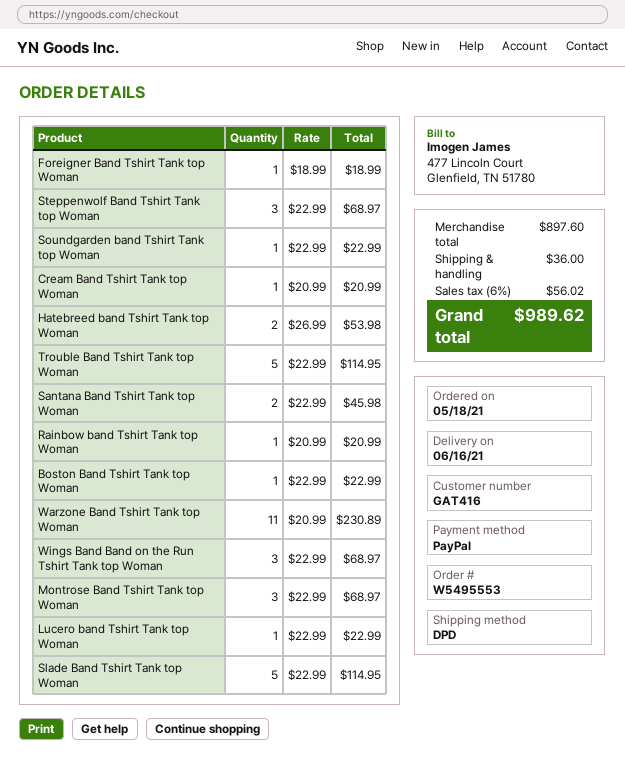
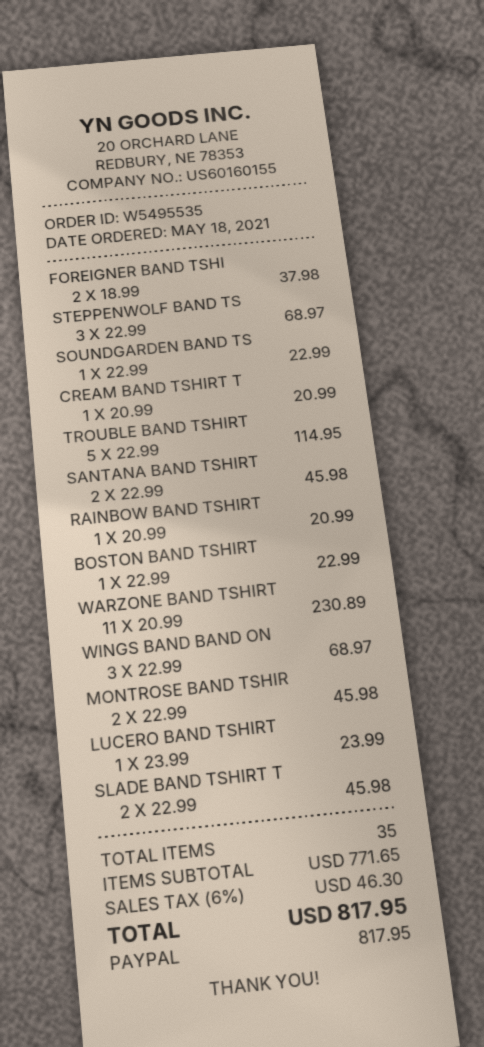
order number: W5495553 -> W5495535
Foreigner Band Tshirt Tank top Woman: 1 x 18.99 = 18.99 -> 2 x 18.99 = 37.98
Hatebreed band Tshirt Tank top Woman: 2 x 26.99 = 53.98 -> none
Montrose Band Tshirt Tank top Woman: 3 x 22.99 = 68.97 -> 2 x 22.99 = 45.98
Lucero band Tshirt Tank top Woman: 1 x 22.99 = 22.99 -> 1 x 23.99 = 23.99
Slade Band Tshirt Tank top Woman: 5 x 22.99 = 114.95 -> 2 x 22.99 = 45.98
subtotal: 897.60 -> 771.65
shipping: 36.00 -> none
tax: 6% = 56.02 -> 6% = 46.30
total: 989.62 -> 817.95

